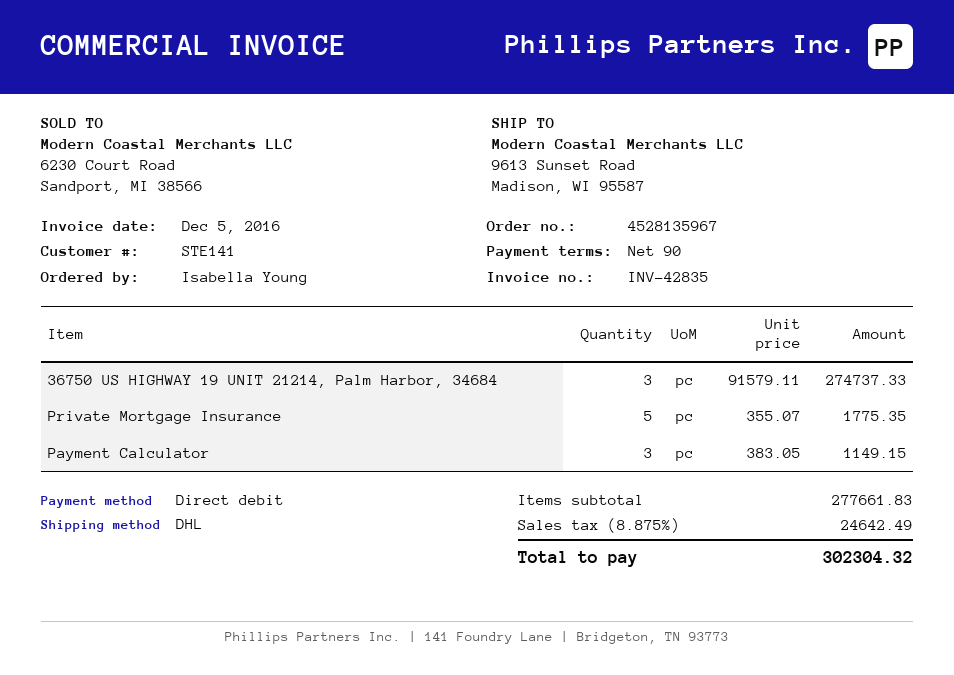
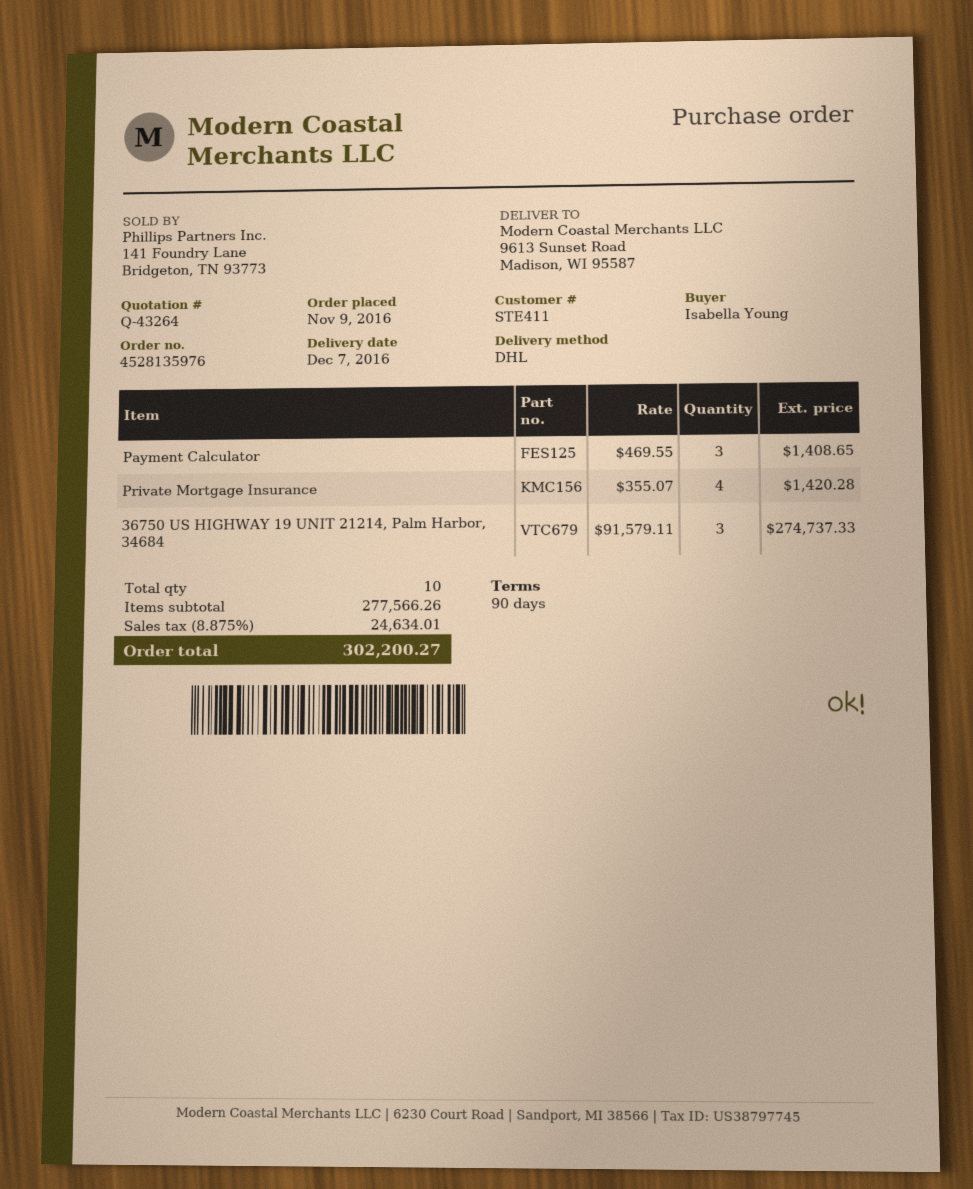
order number: 4528135967 -> 4528135976
customer number: STE141 -> STE411
Private Mortgage Insurance: 5 x 355.07 = 1775.35 -> 4 x 355.07 = 1420.28
Payment Calculator: 3 x 383.05 = 1149.15 -> 3 x 469.55 = 1408.65
subtotal: 277661.83 -> 277566.26
tax: 8.875% = 24642.49 -> 8.875% = 24634.01
total: 302304.32 -> 302200.27

